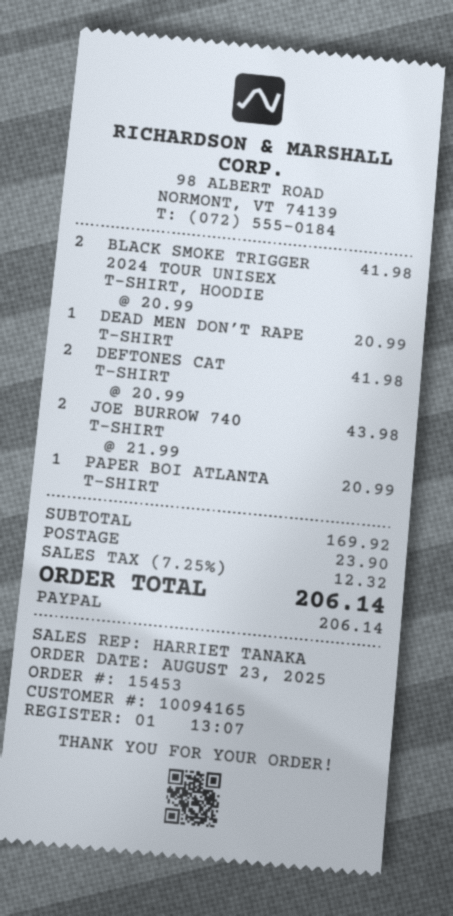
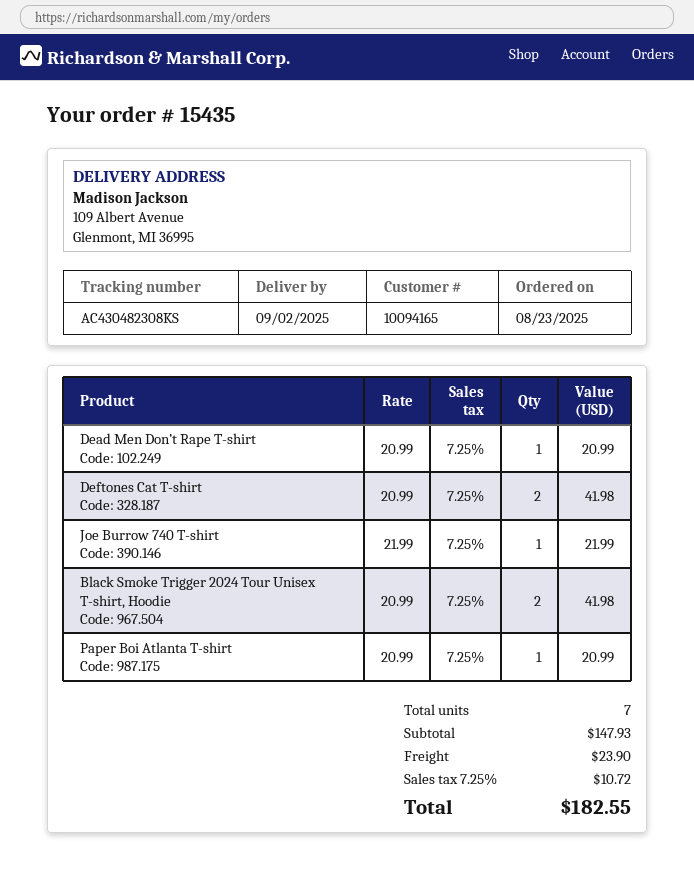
order number: 15453 -> 15435
JOE BURROW 740 T-SHIRT: 2 x 21.99 = 43.98 -> 1 x 21.99 = 21.99
subtotal: 169.92 -> 147.93
tax: 7.25% = 12.32 -> 7.25% = 10.72
total: 206.14 -> 182.55

